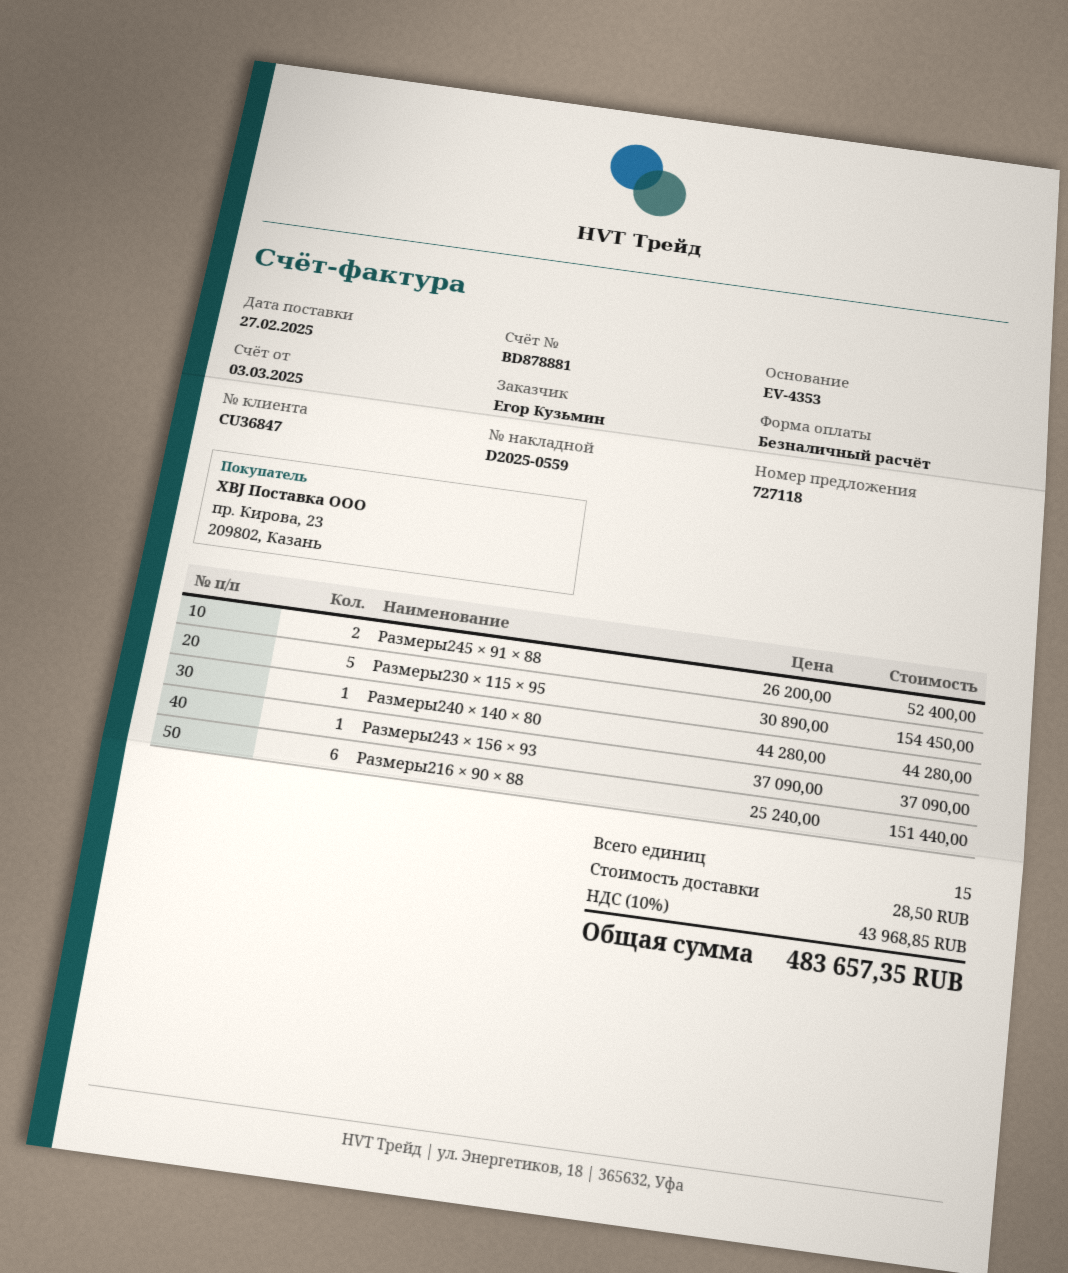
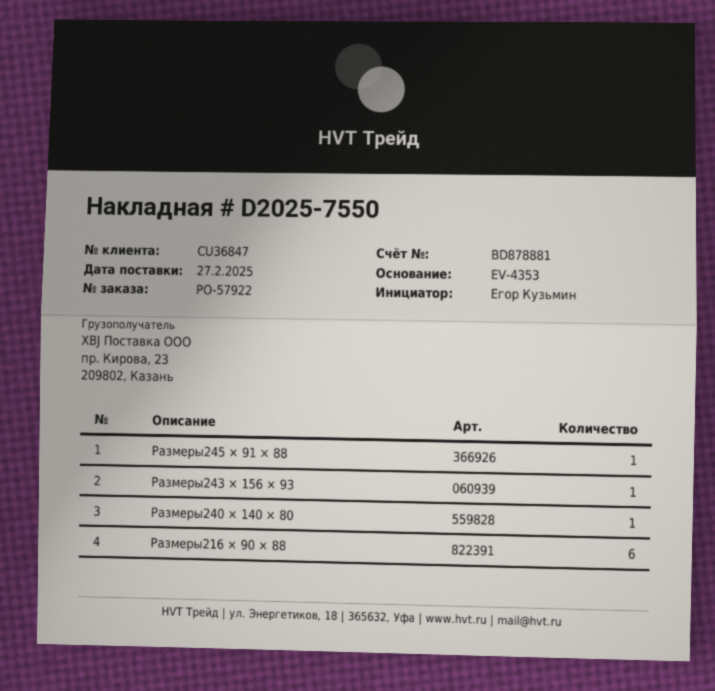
delivery note number: D2025-0559 -> D2025-7550
Размеры245 × 91 × 88: 2 -> 1
Размеры230 × 115 × 95: 5 -> none

